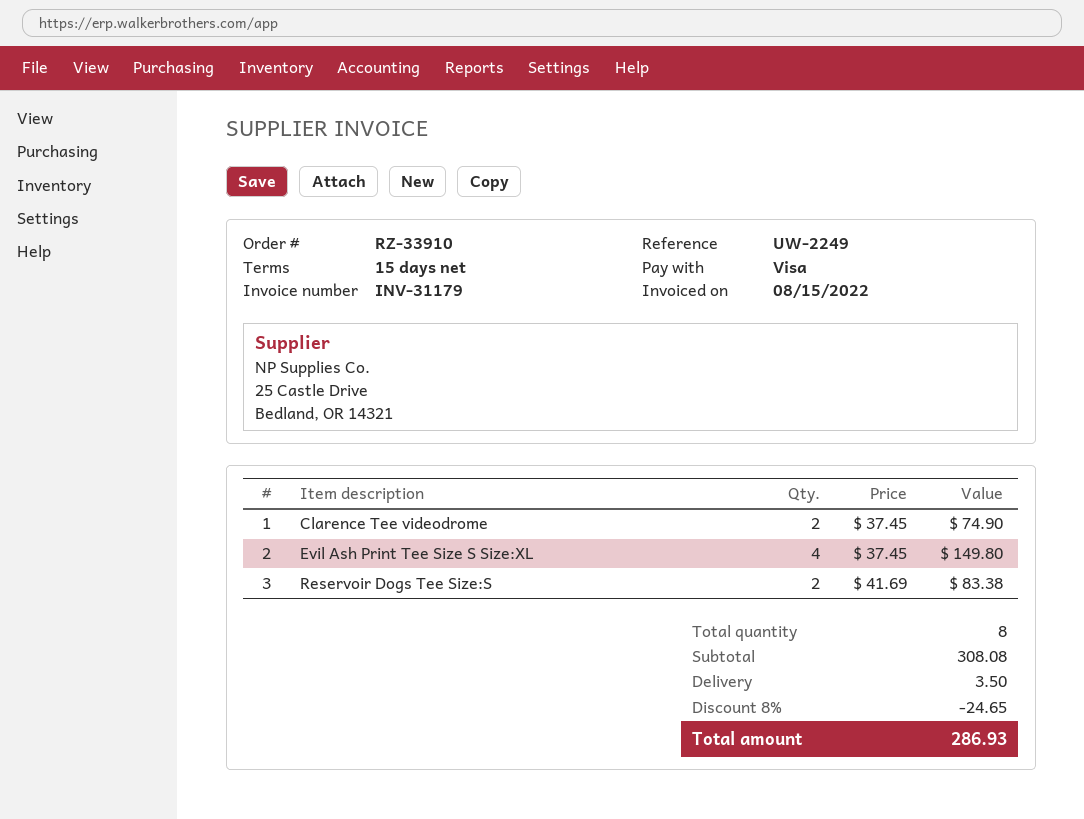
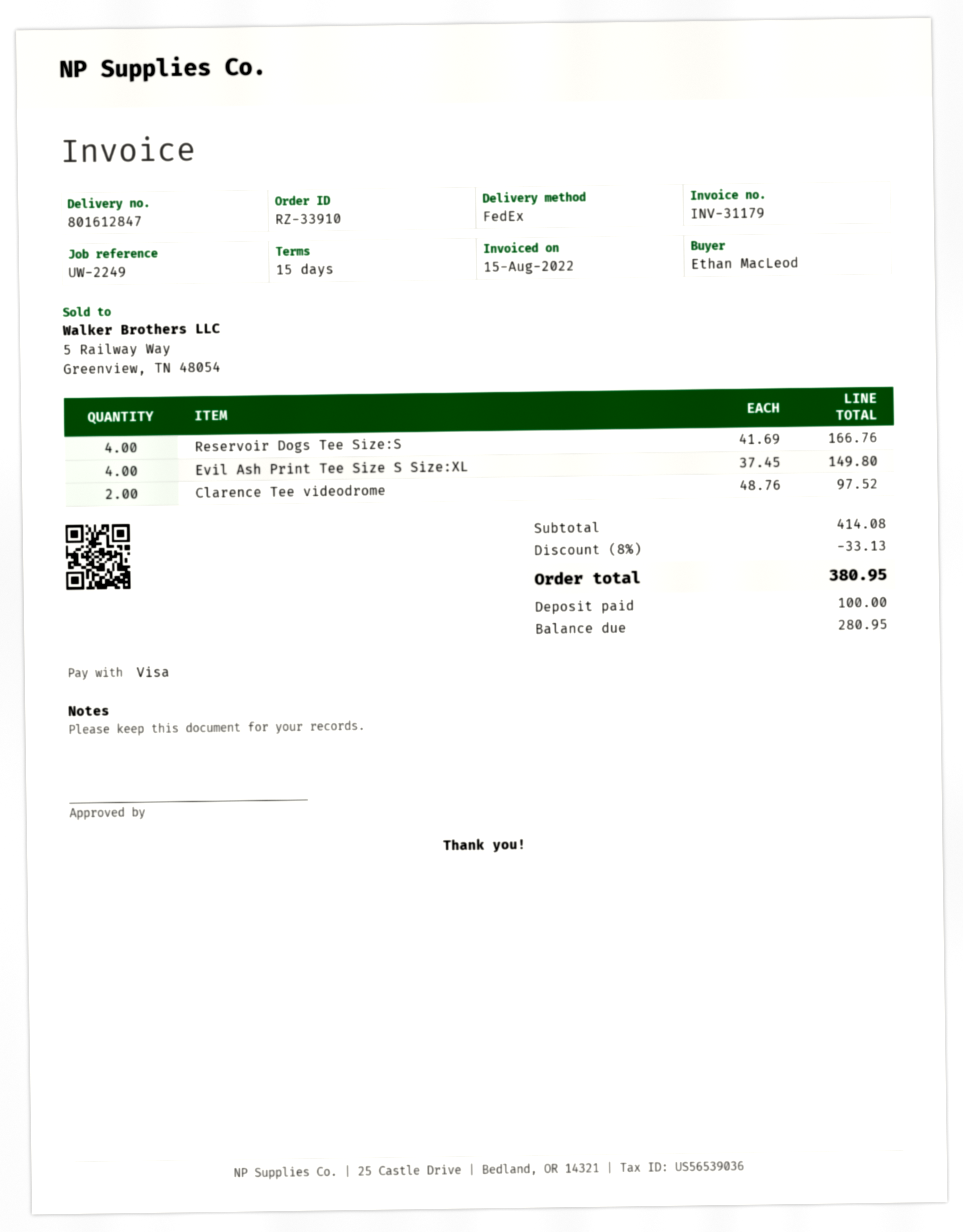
Clarence Tee videodrome: 2 x 37.45 = 74.90 -> 2 x 48.76 = 97.52
Reservoir Dogs Tee Size:S: 2 x 41.69 = 83.38 -> 4 x 41.69 = 166.76
subtotal: 308.08 -> 414.08
discount: 8% = 24.65 -> 8% = 33.13
shipping: 3.50 -> none
total: 286.93 -> 380.95

